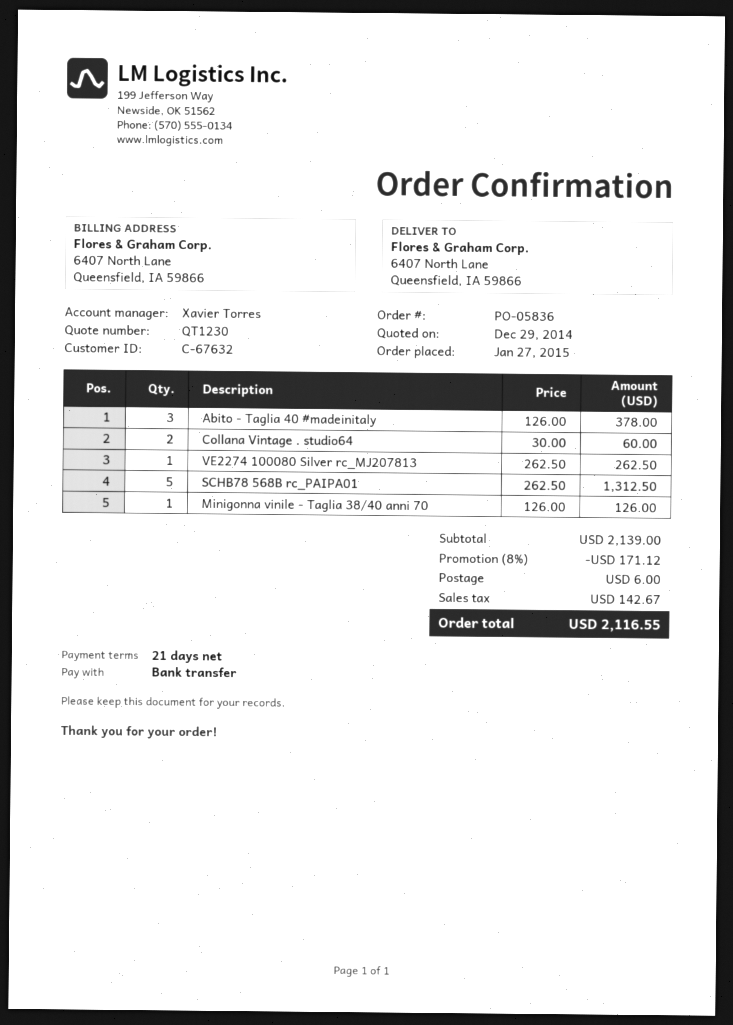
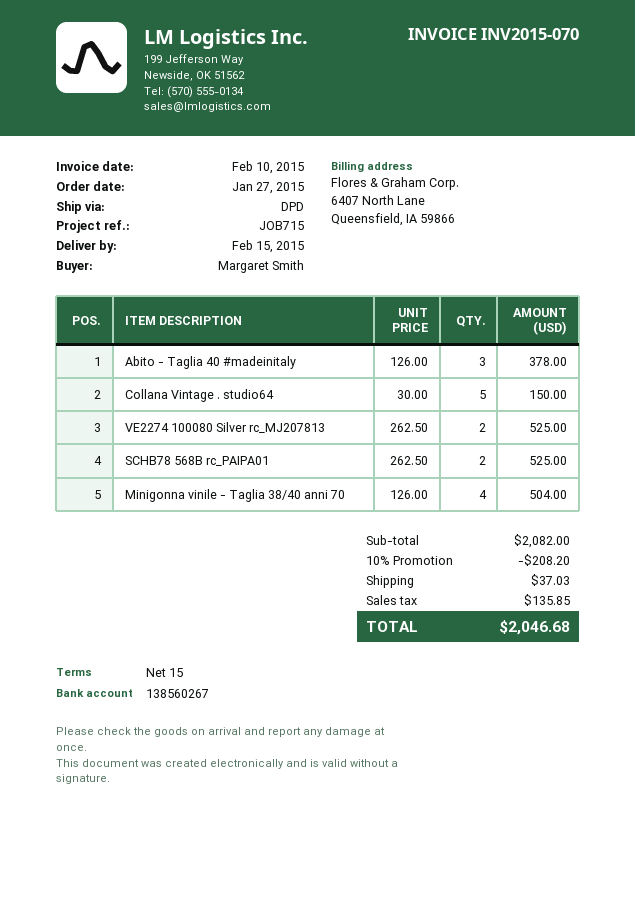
payment terms: 21 days -> 15 days
Collana Vintage . studio64: 2 x 30.00 = 60.00 -> 5 x 30.00 = 150.00
VE2274 100080 Silver rc_MJ207813: 1 x 262.50 = 262.50 -> 2 x 262.50 = 525.00
SCHB78 568B rc_PAIPA01: 5 x 262.50 = 1312.50 -> 2 x 262.50 = 525.00
Minigonna vinile - Taglia 38/40 anni 70: 1 x 126.00 = 126.00 -> 4 x 126.00 = 504.00
subtotal: 2139.00 -> 2082.00
discount: 8% = 171.12 -> 10% = 208.20
shipping: 6.00 -> 37.03
tax: 142.67 -> 135.85
total: 2116.55 -> 2046.68

